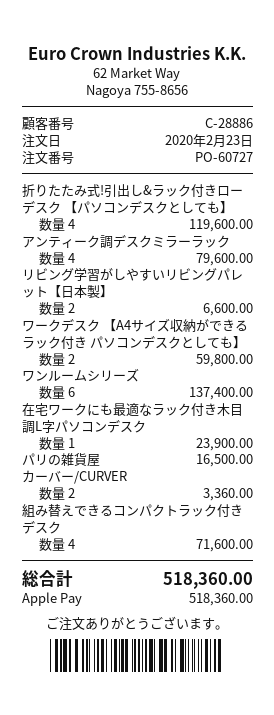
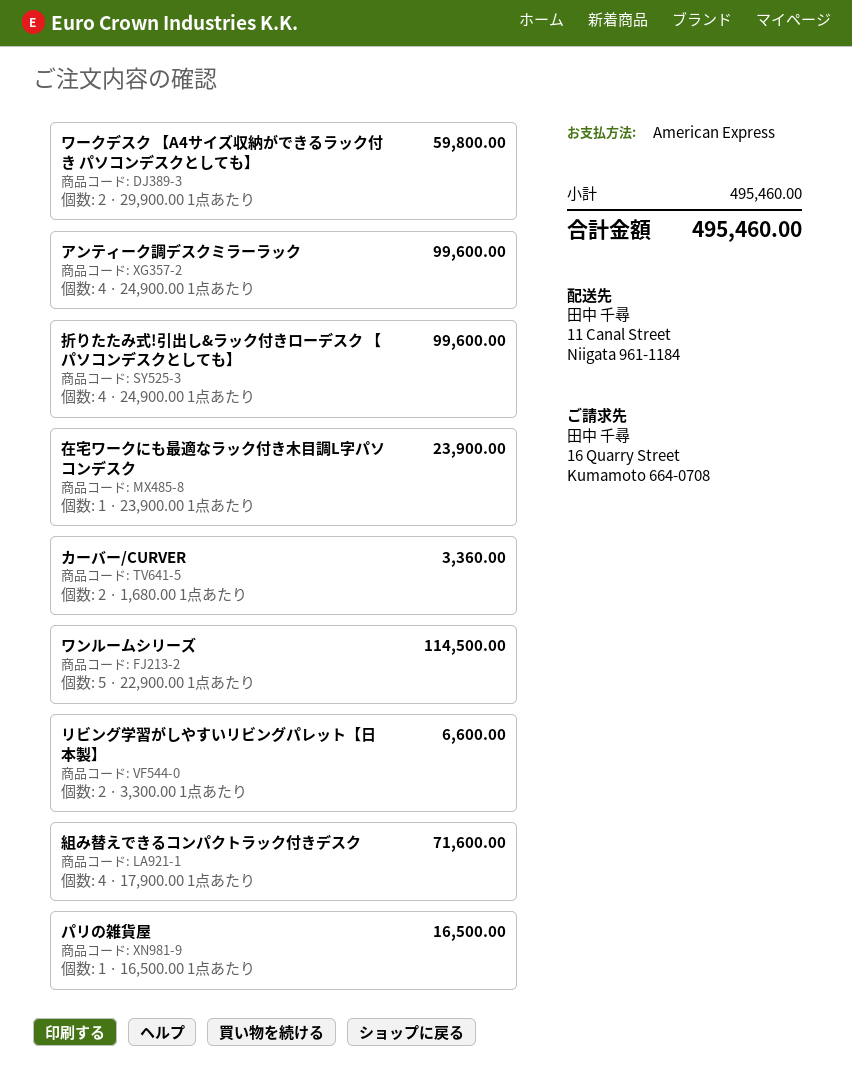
payment method: Apple Pay -> American Express
折りたたみ式!引出し&ラック付きローデスク 【パソコンデスクとしても】: 4 for 119600.00 -> 4 for 99600.00
アンティーク調デスクミラーラック: 4 for 79600.00 -> 4 for 99600.00
ワンルームシリーズ: 6 for 137400.00 -> 5 for 114500.00
total: 518360.00 -> 495460.00

